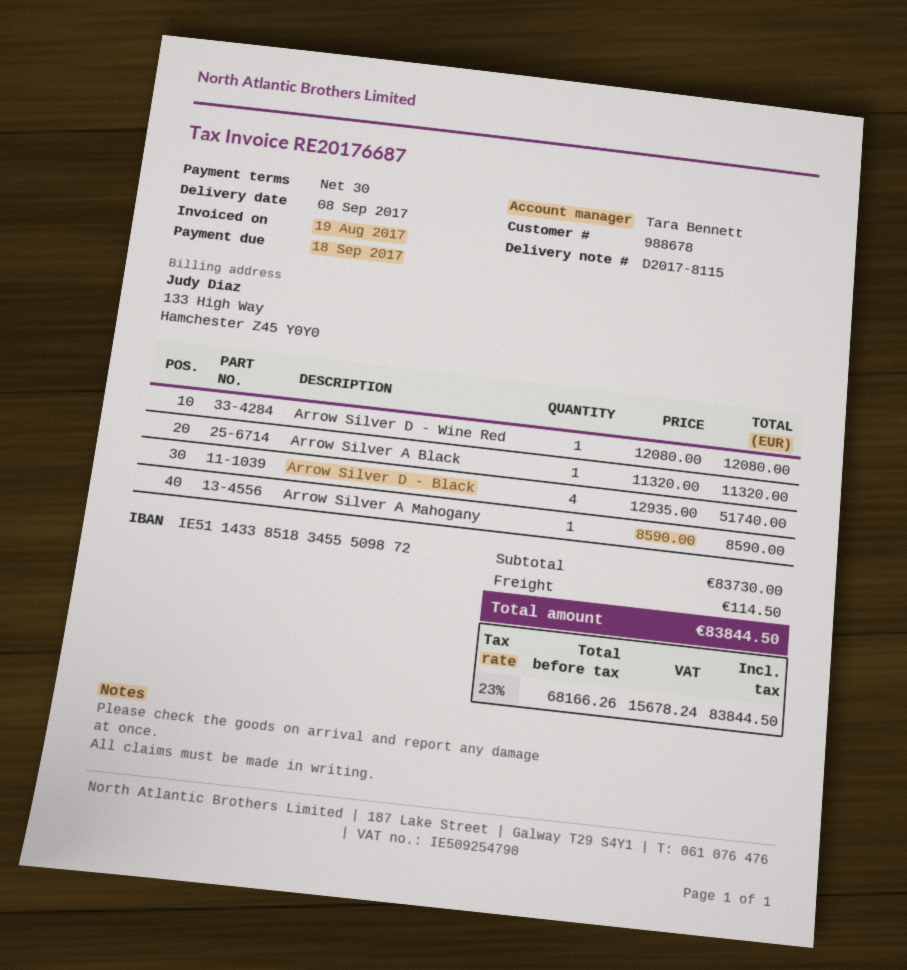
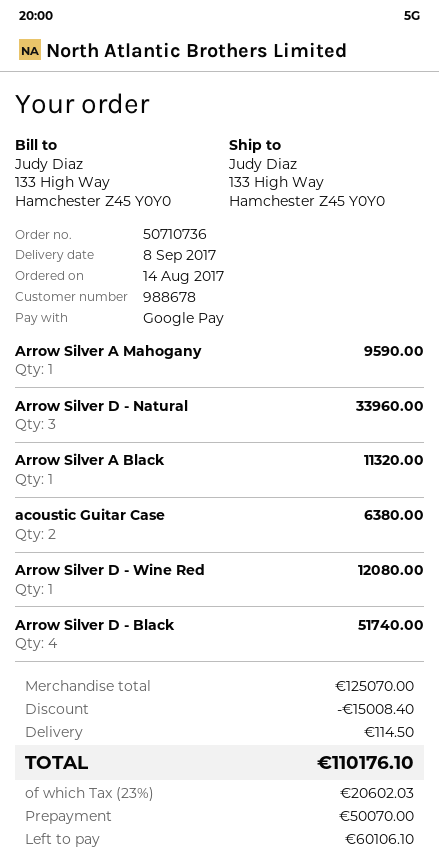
Arrow Silver A Mahogany: 1 for 8590.00 -> 1 for 9590.00
Arrow Silver D - Natural: none -> 3 for 33960.00
acoustic Guitar Case: none -> 2 for 6380.00
subtotal: 83730.00 -> 125070.00
discount: none -> 15008.40
tax: 23% = 15678.24 -> 23% = 20602.03
total: 83844.50 -> 110176.10

